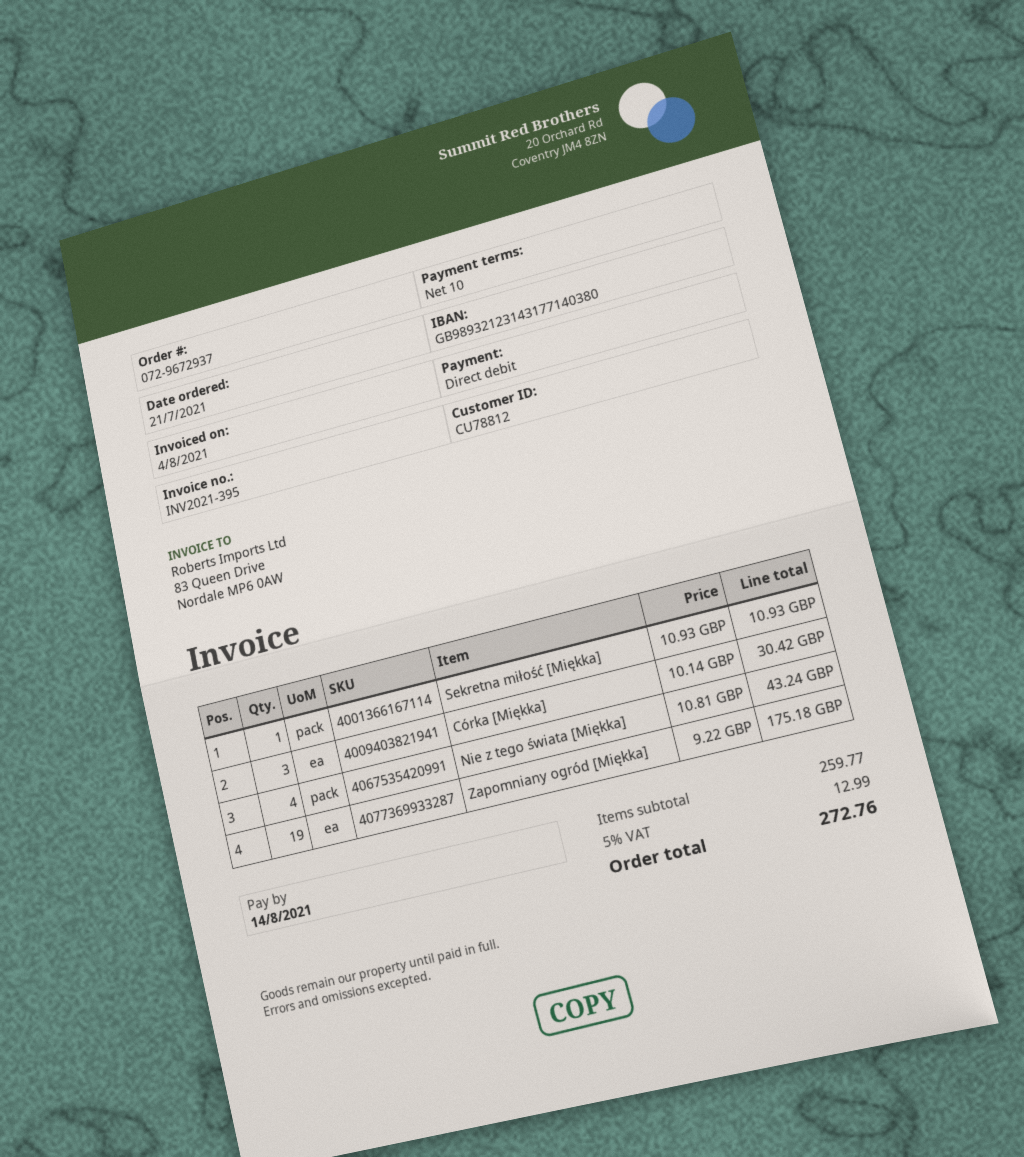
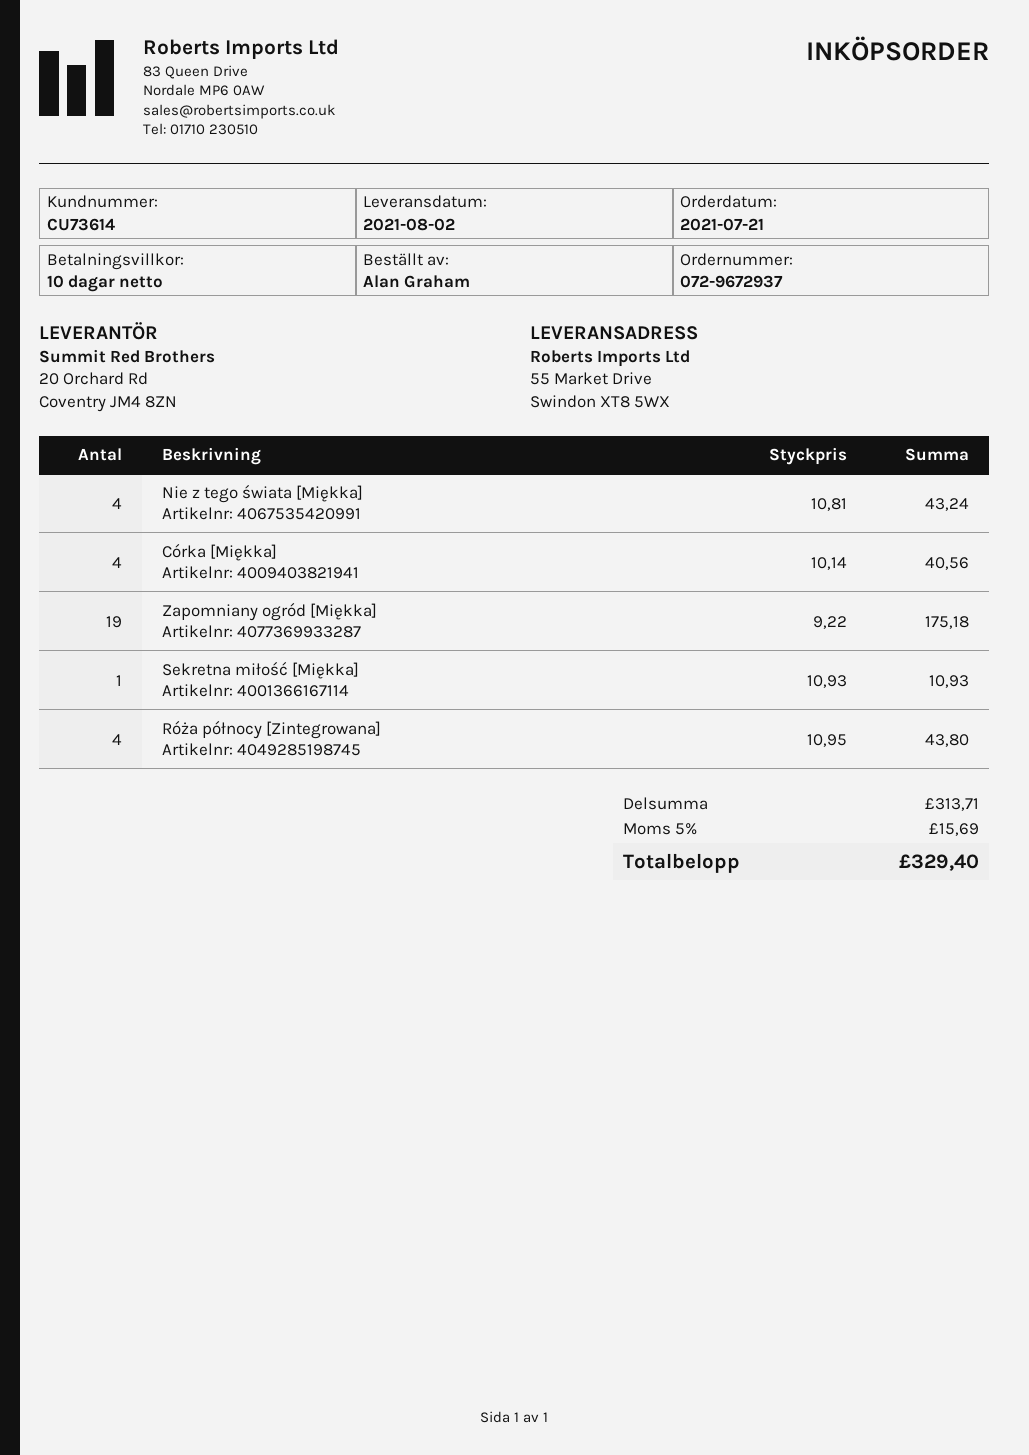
customer number: CU78812 -> CU73614
Córka [Miękka]: 3 x 10.14 = 30.42 -> 4 x 10.14 = 40.56
Róża północy [Zintegrowana]: none -> 4 x 10.95 = 43.80
subtotal: 259.77 -> 313.71
tax: 5% = 12.99 -> 5% = 15.69
total: 272.76 -> 329.40

